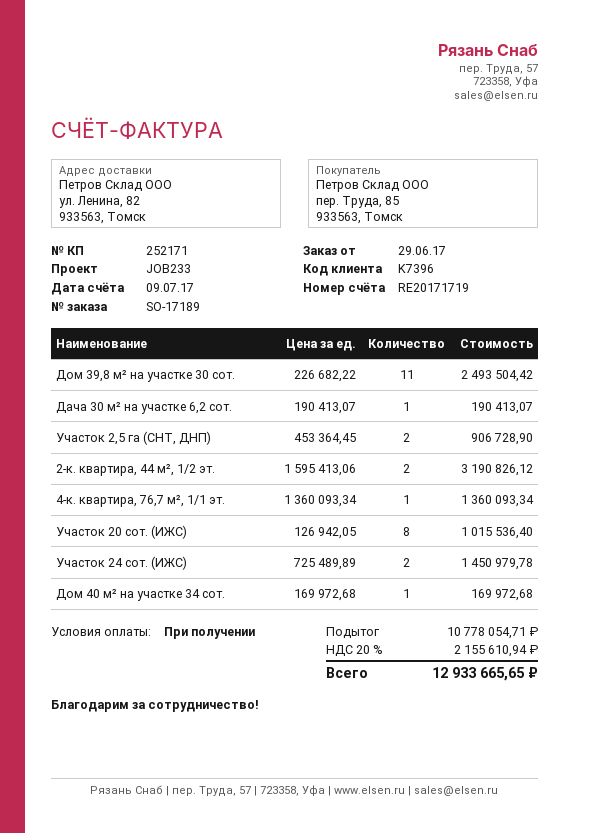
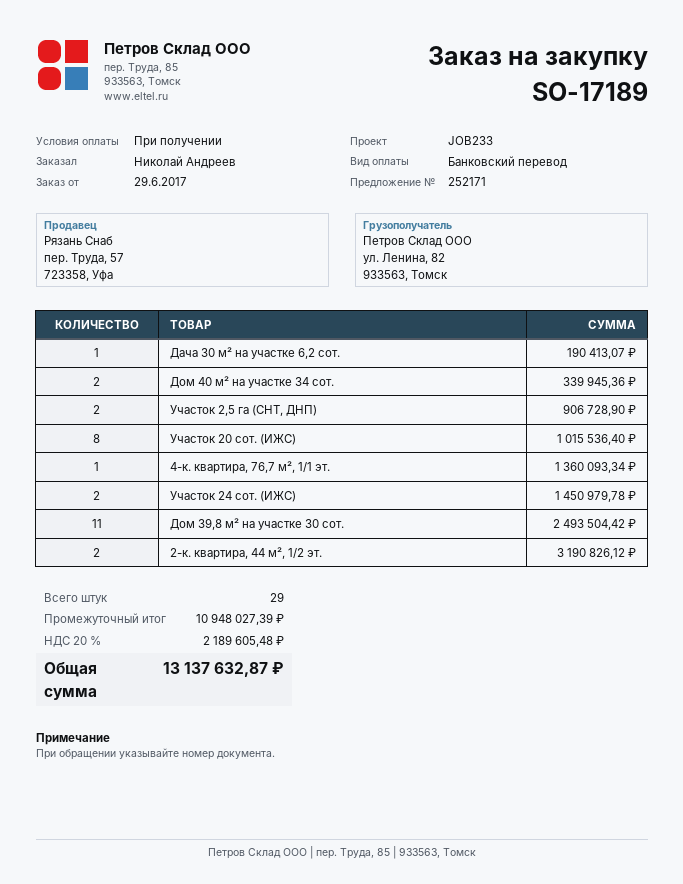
Дом 40 м² на участке 34 сот.: 1 for 169972.68 -> 2 for 339945.36
subtotal: 10778054.71 -> 10948027.39
tax: 20% = 2155610.94 -> 20% = 2189605.48
total: 12933665.65 -> 13137632.87

